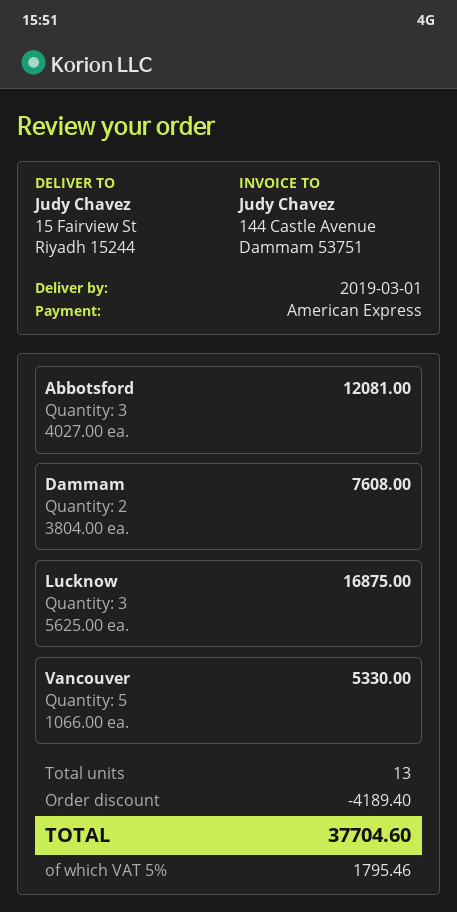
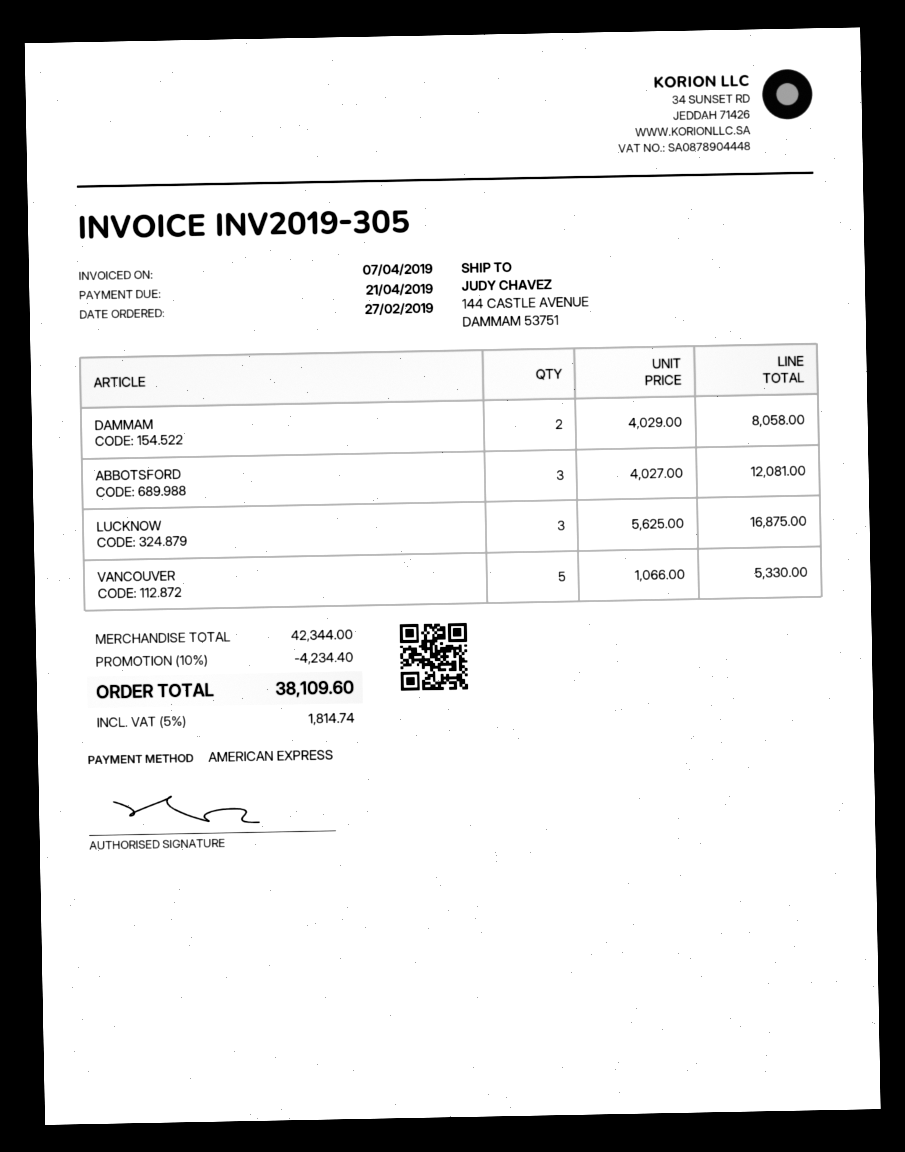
ship to: 15 Fairview St, Riyadh 15244 -> 144 CASTLE AVENUE, DAMMAM 53751
Dammam: 2 x 3804.00 = 7608.00 -> 2 x 4029.00 = 8058.00
discount: 4189.40 -> 4234.40
tax: 5% = 1795.46 -> 5% = 1814.74
total: 37704.60 -> 38109.60

